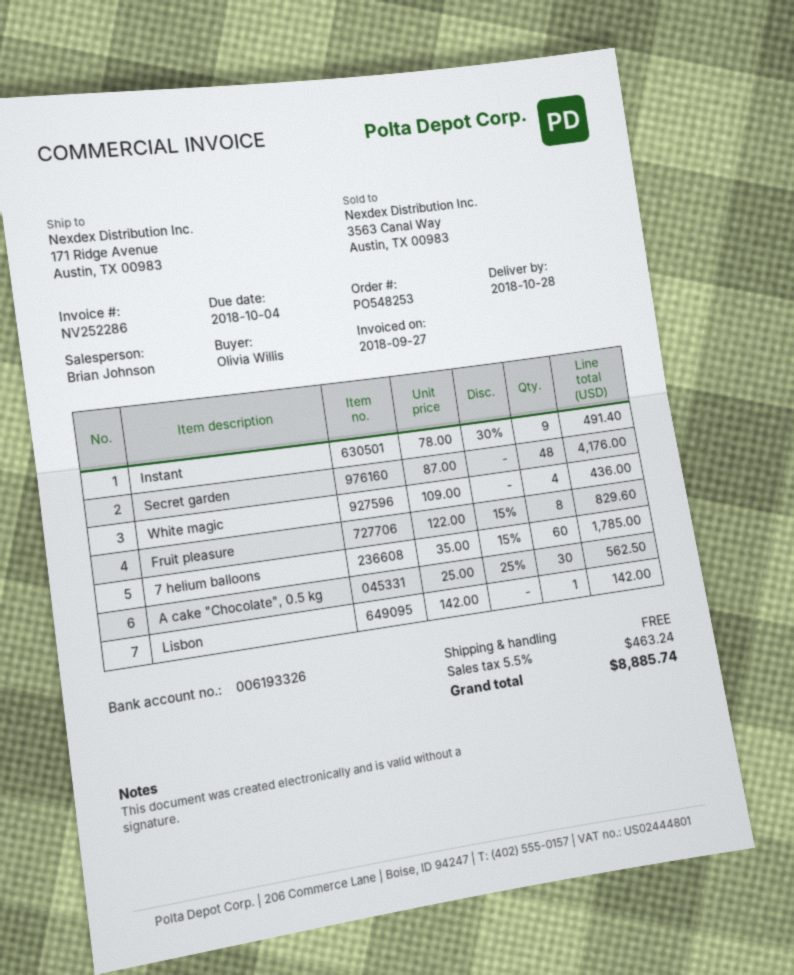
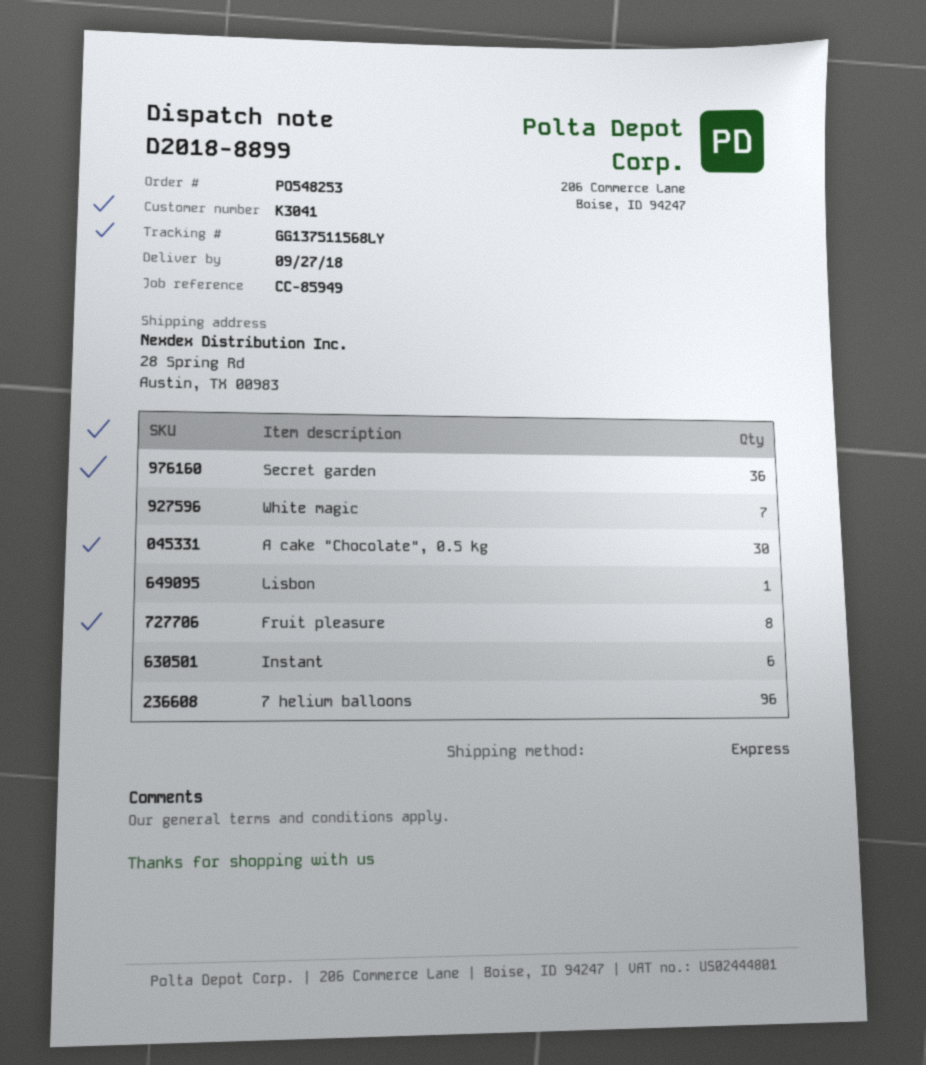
delivery date: 2018-10-28 -> 2018-09-27
ship to: 171 Ridge Avenue, Austin, TX 00983 -> 28 Spring Rd, Austin, TX 00983
Instant: 9 -> 6
Secret garden: 48 -> 36
White magic: 4 -> 7
7 helium balloons: 60 -> 96

